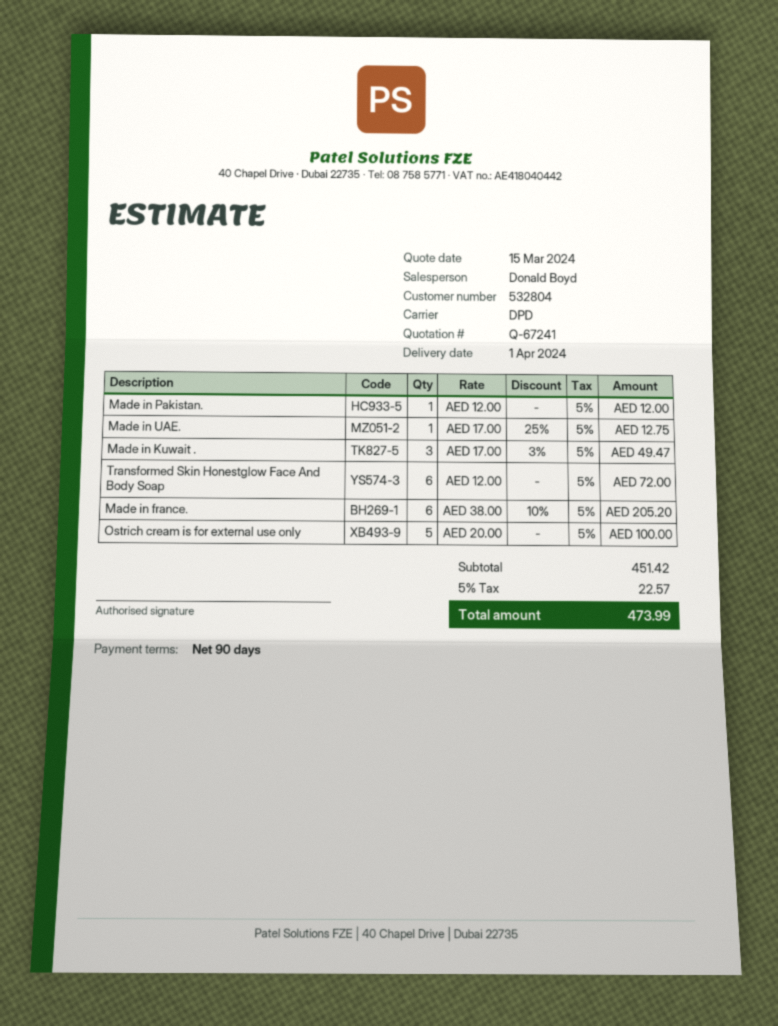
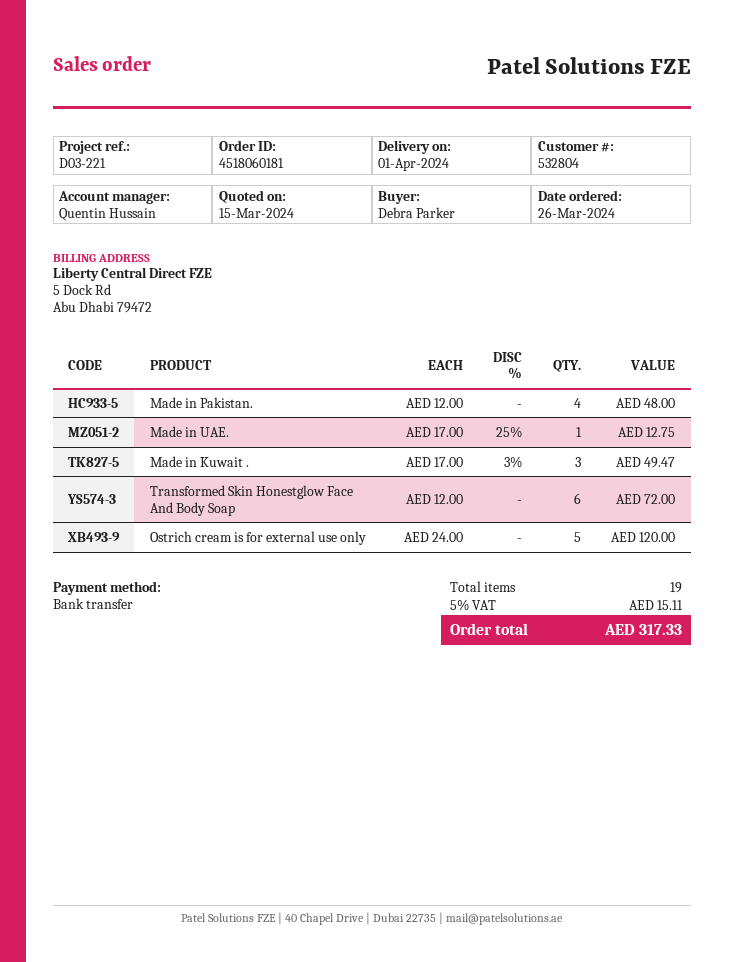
sales rep: Donald Boyd -> Quentin Hussain
Made in Pakistan.: 1 x 12.00 = 12.00 -> 4 x 12.00 = 48.00
Made in france.: 6 x 38.00 - 10% = 205.20 -> none
Ostrich cream is for external use only: 5 x 20.00 = 100.00 -> 5 x 24.00 = 120.00
tax: 5% = 22.57 -> 5% = 15.11
total: 473.99 -> 317.33

